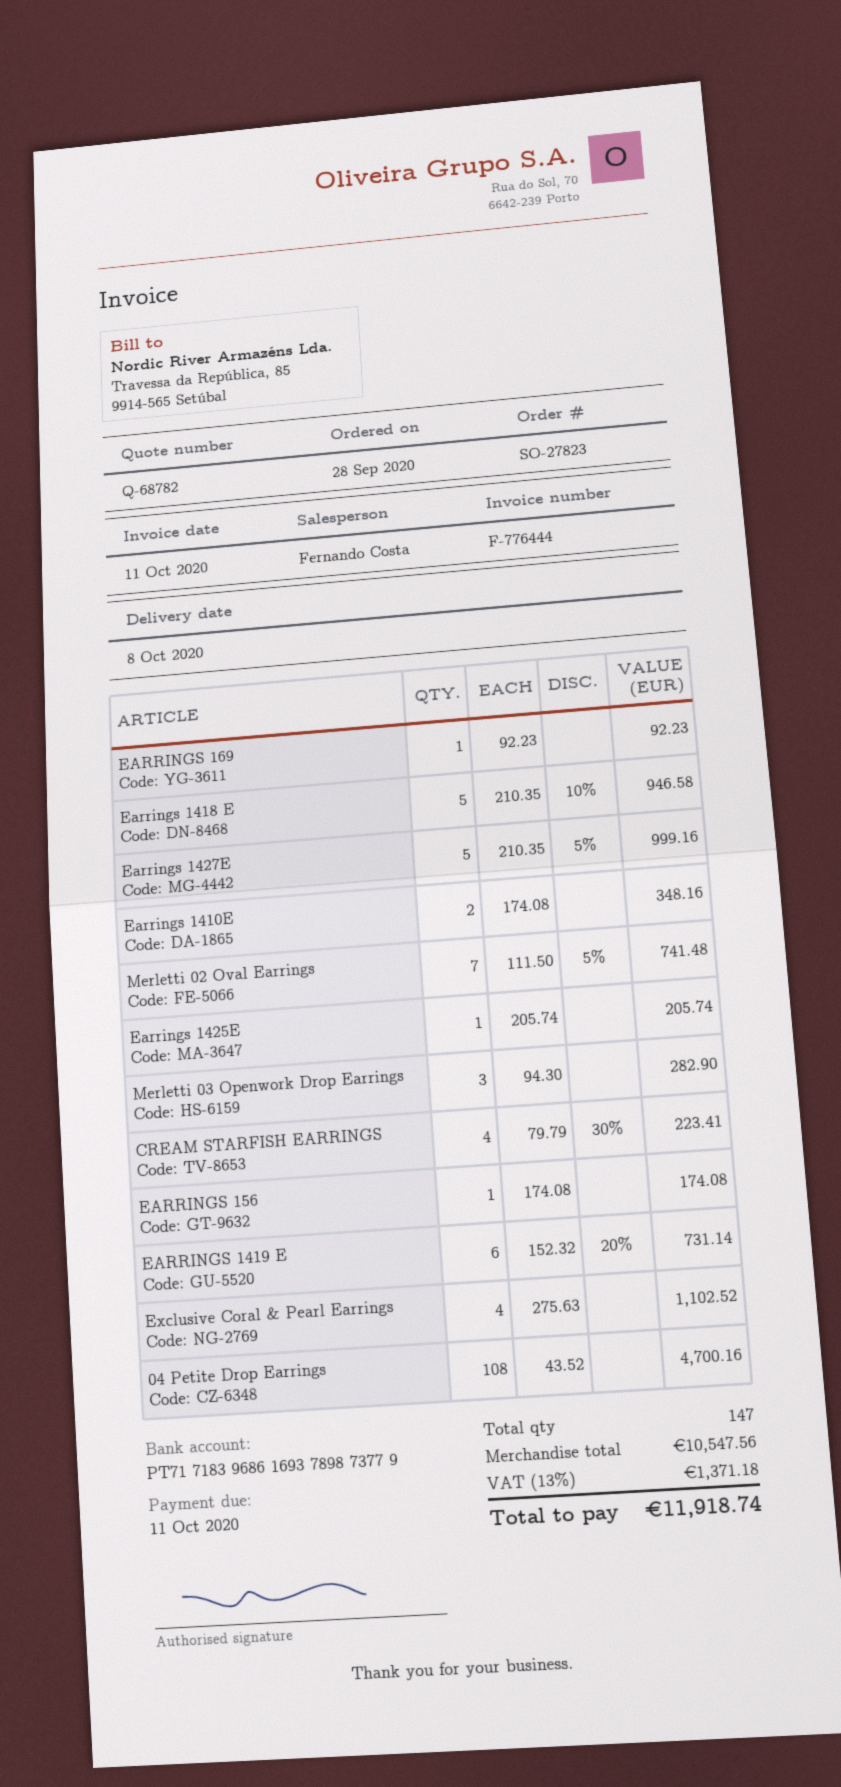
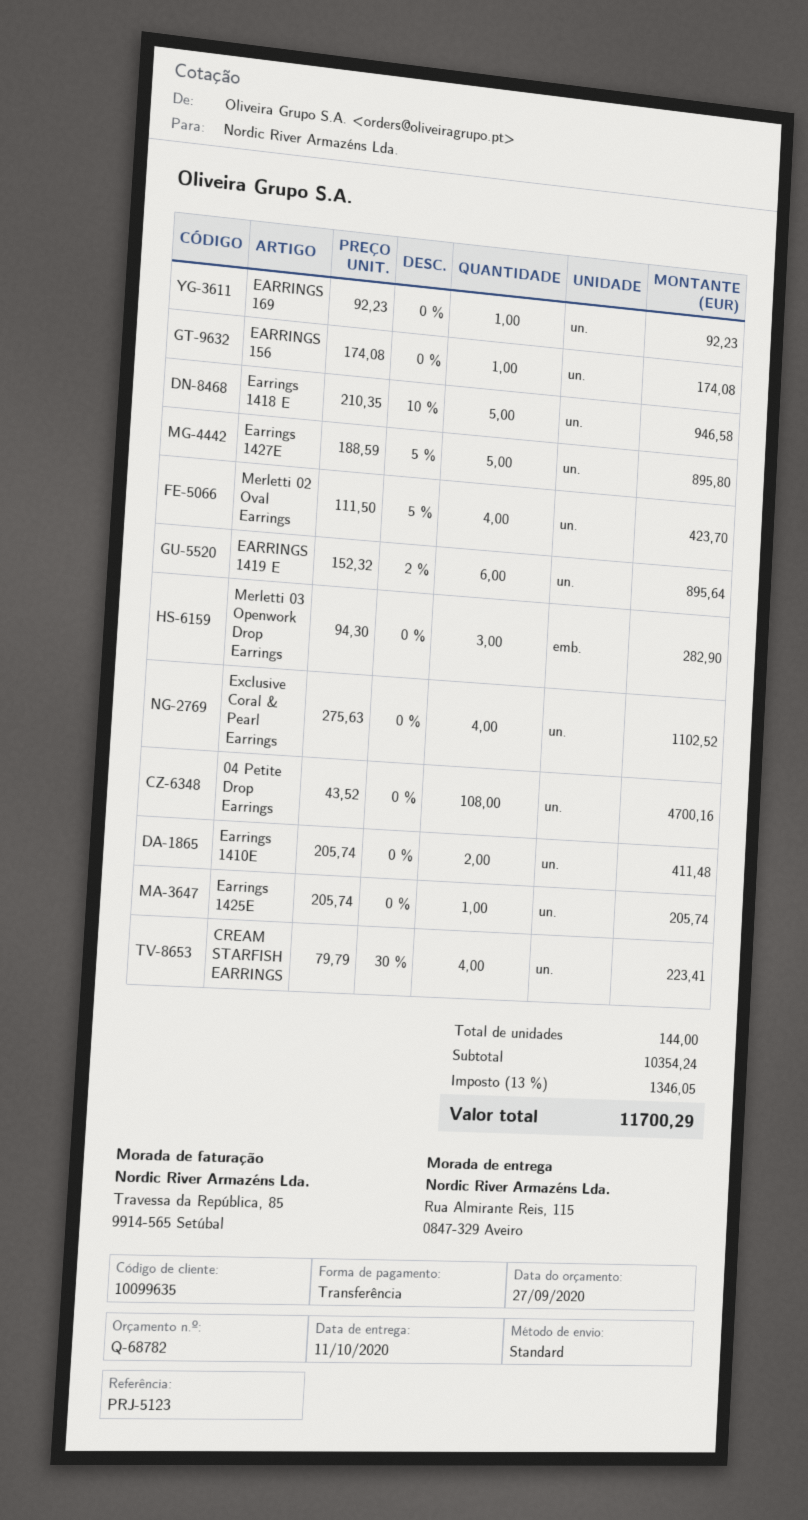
delivery date: 2020-10-08 -> 2020-10-11
Earrings 1427E: 5 x 210.35 - 5% = 999.16 -> 5 x 188.59 - 5% = 895.80
Earrings 1410E: 2 x 174.08 = 348.16 -> 2 x 205.74 = 411.48
Merletti 02 Oval Earrings: 7 x 111.50 - 5% = 741.48 -> 4 x 111.50 - 5% = 423.70
EARRINGS 1419 E: 6 x 152.32 - 20% = 731.14 -> 6 x 152.32 - 2% = 895.64
total quantity: 147 -> 144
subtotal: 10547.56 -> 10354.24
tax: 13% = 1371.18 -> 13% = 1346.05
total: 11918.74 -> 11700.29

